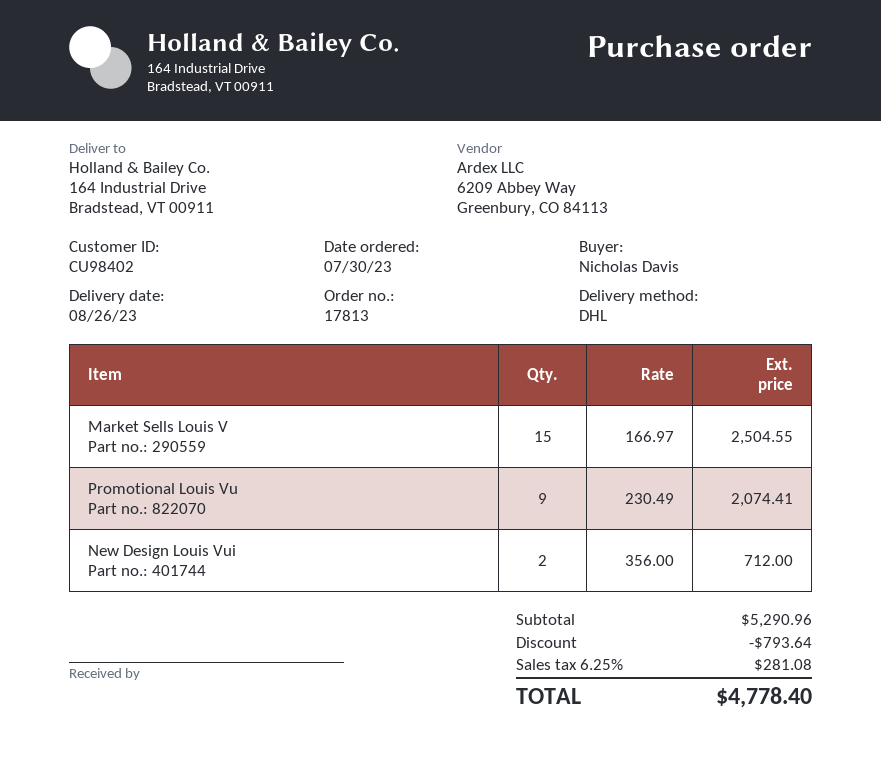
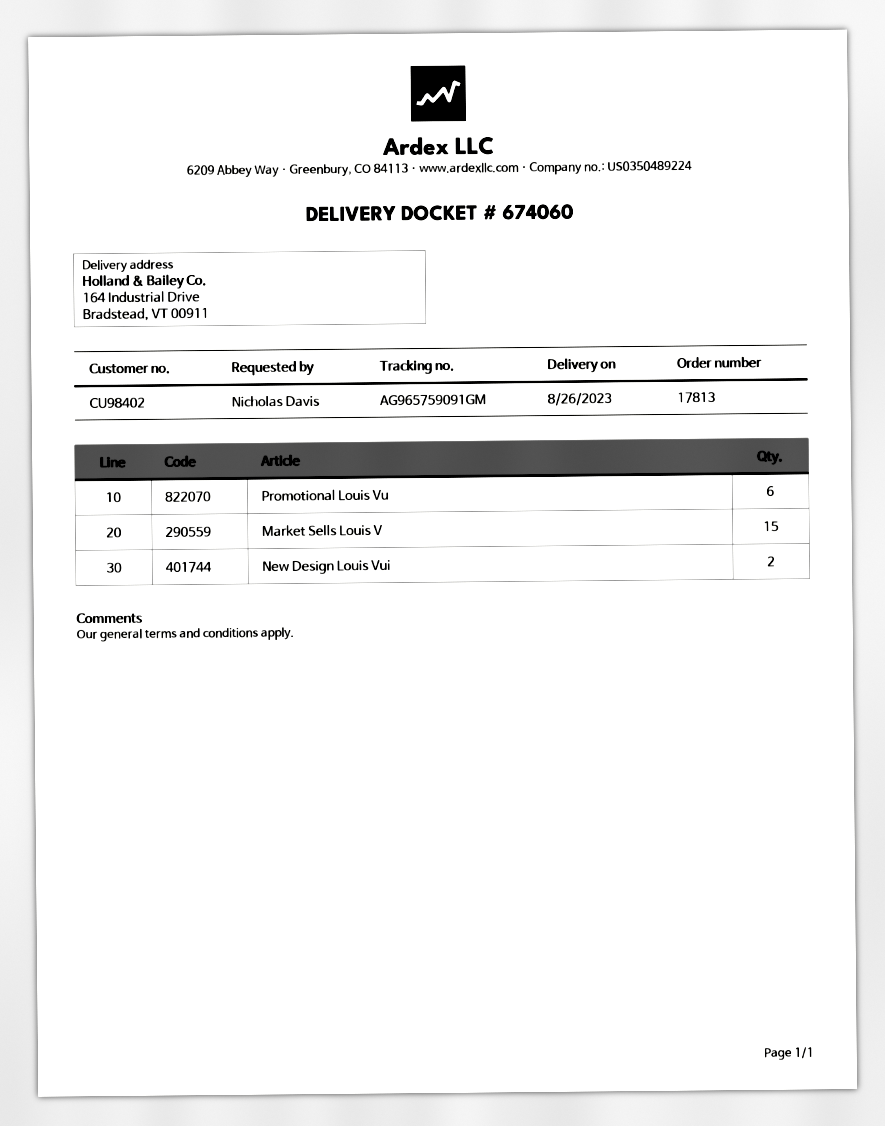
Promotional Louis Vu: 9 -> 6

